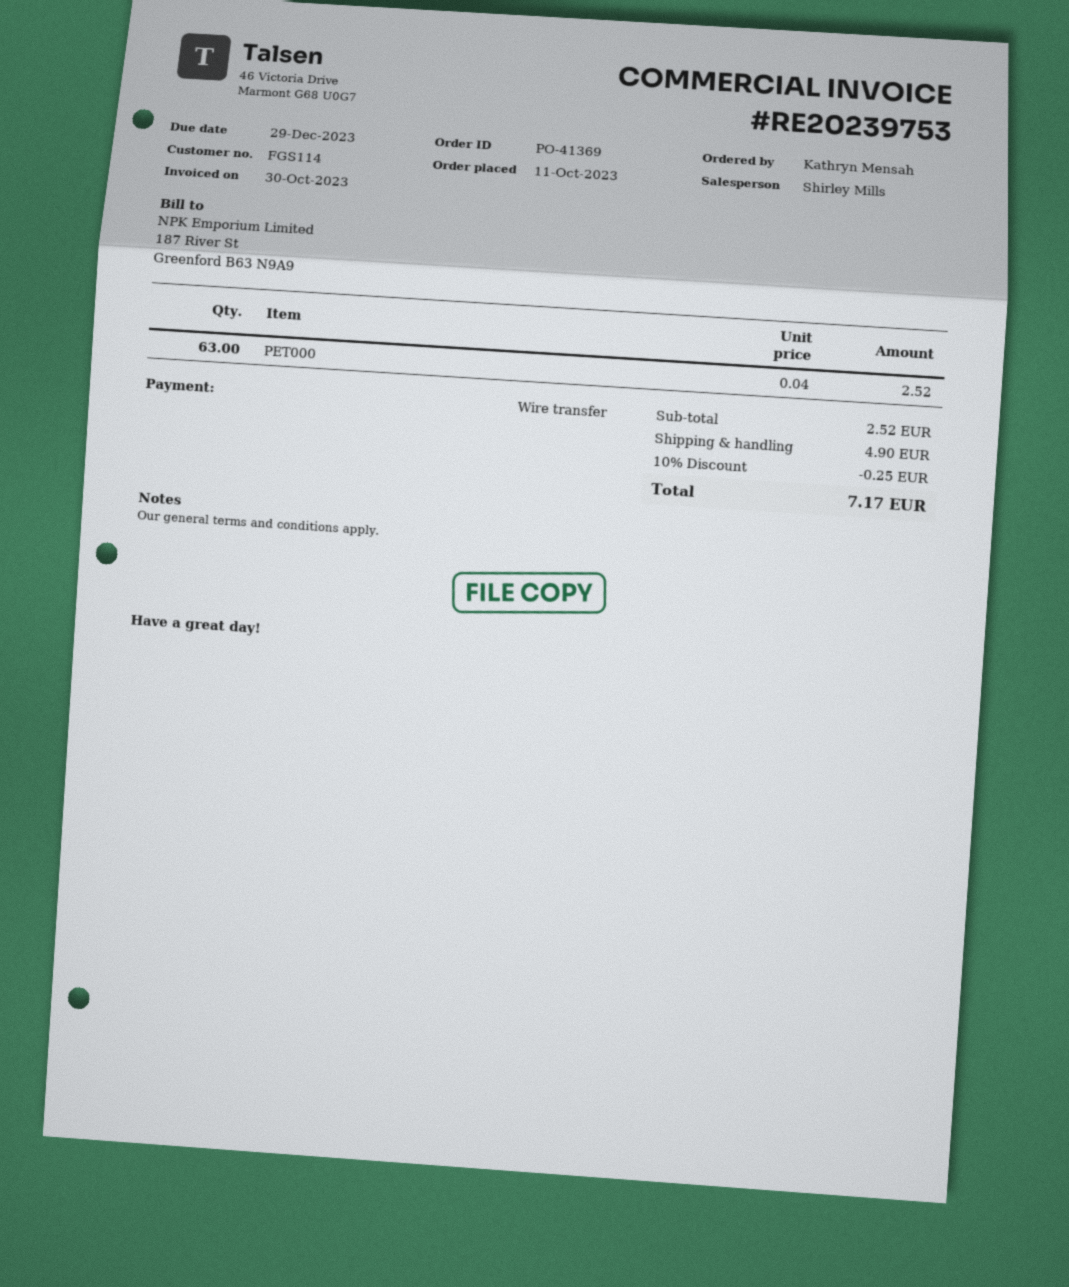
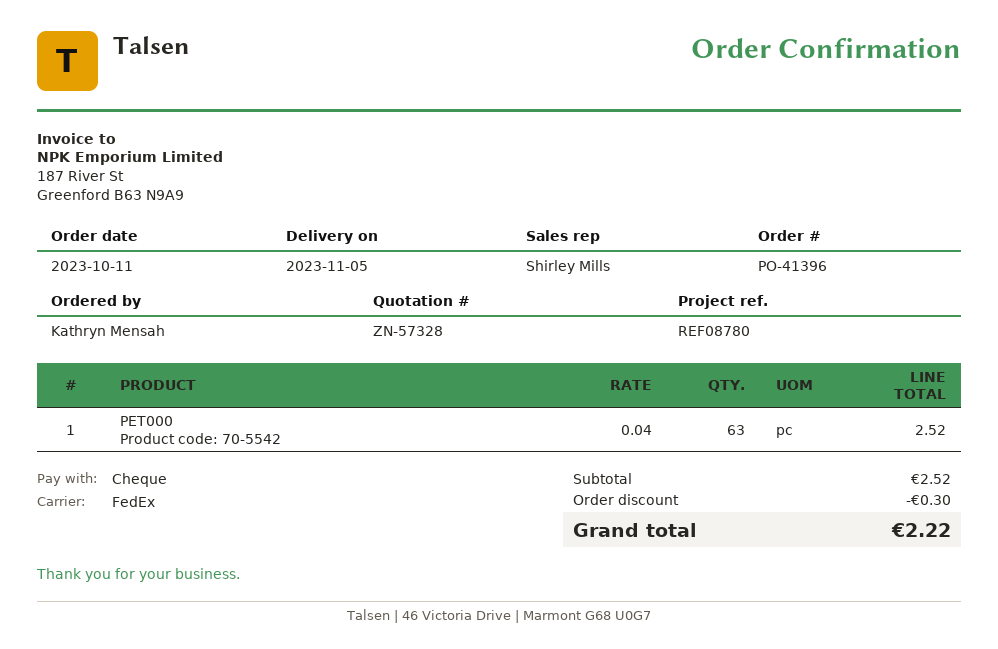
order number: PO-41369 -> PO-41396
payment method: bank transfer -> cheque
discount: 0.25 -> 0.30
shipping: 4.90 -> none
total: 7.17 -> 2.22

